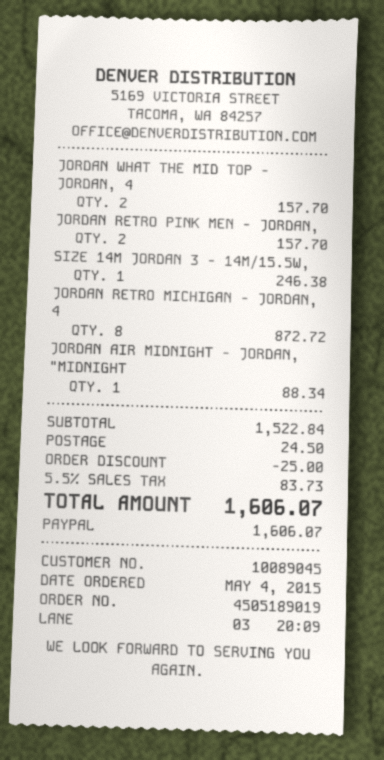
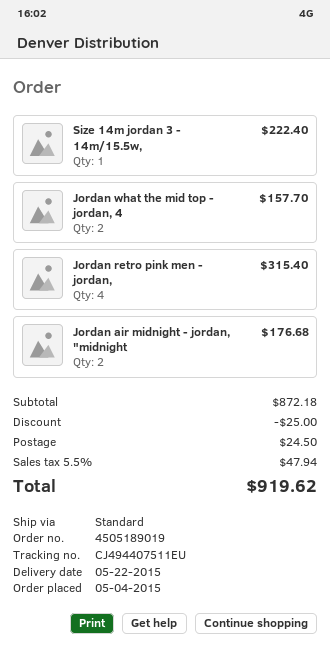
JORDAN RETRO PINK MEN - JORDAN,: 2 for 157.70 -> 4 for 315.40
SIZE 14M JORDAN 3 - 14M/15.5W,: 1 for 246.38 -> 1 for 222.40
JORDAN RETRO MICHIGAN - JORDAN, 4: 8 for 872.72 -> none
JORDAN AIR MIDNIGHT - JORDAN, "MIDNIGHT: 1 for 88.34 -> 2 for 176.68
subtotal: 1522.84 -> 872.18
tax: 5.5% = 83.73 -> 5.5% = 47.94
total: 1606.07 -> 919.62

